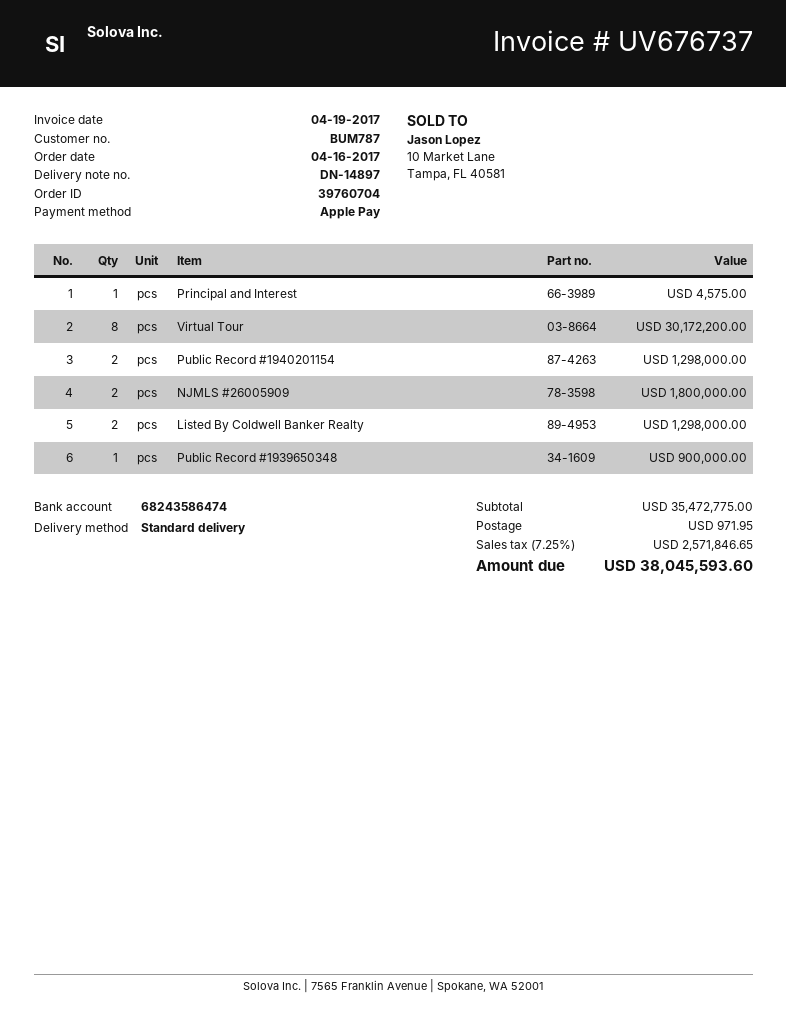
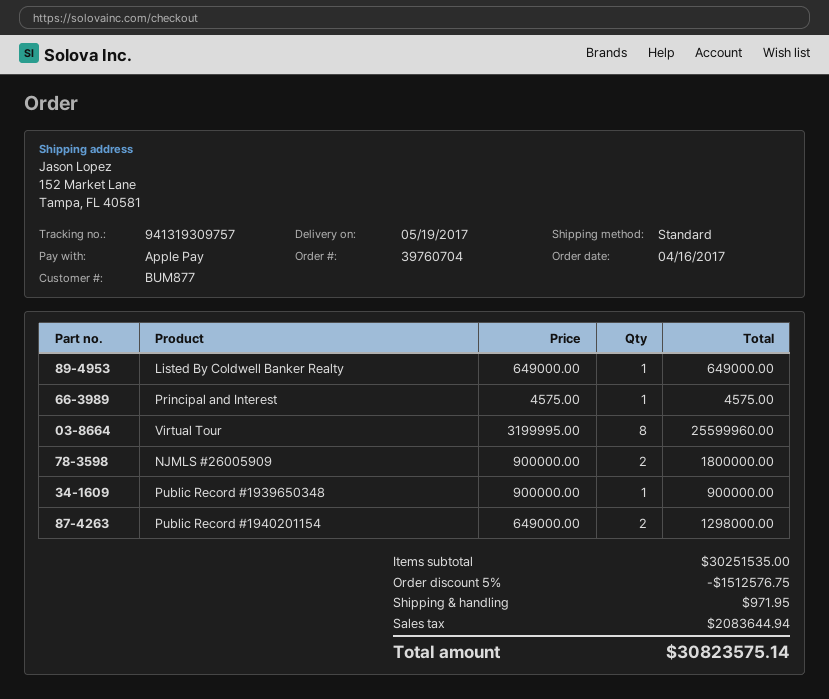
customer number: BUM787 -> BUM877
Virtual Tour: 8 for 30172200.00 -> 8 for 25599960.00
Listed By Coldwell Banker Realty: 2 for 1298000.00 -> 1 for 649000.00
subtotal: 35472775.00 -> 30251535.00
discount: none -> 5% = 1512576.75
tax: 2571846.65 -> 2083644.94
total: 38045593.60 -> 30823575.14

